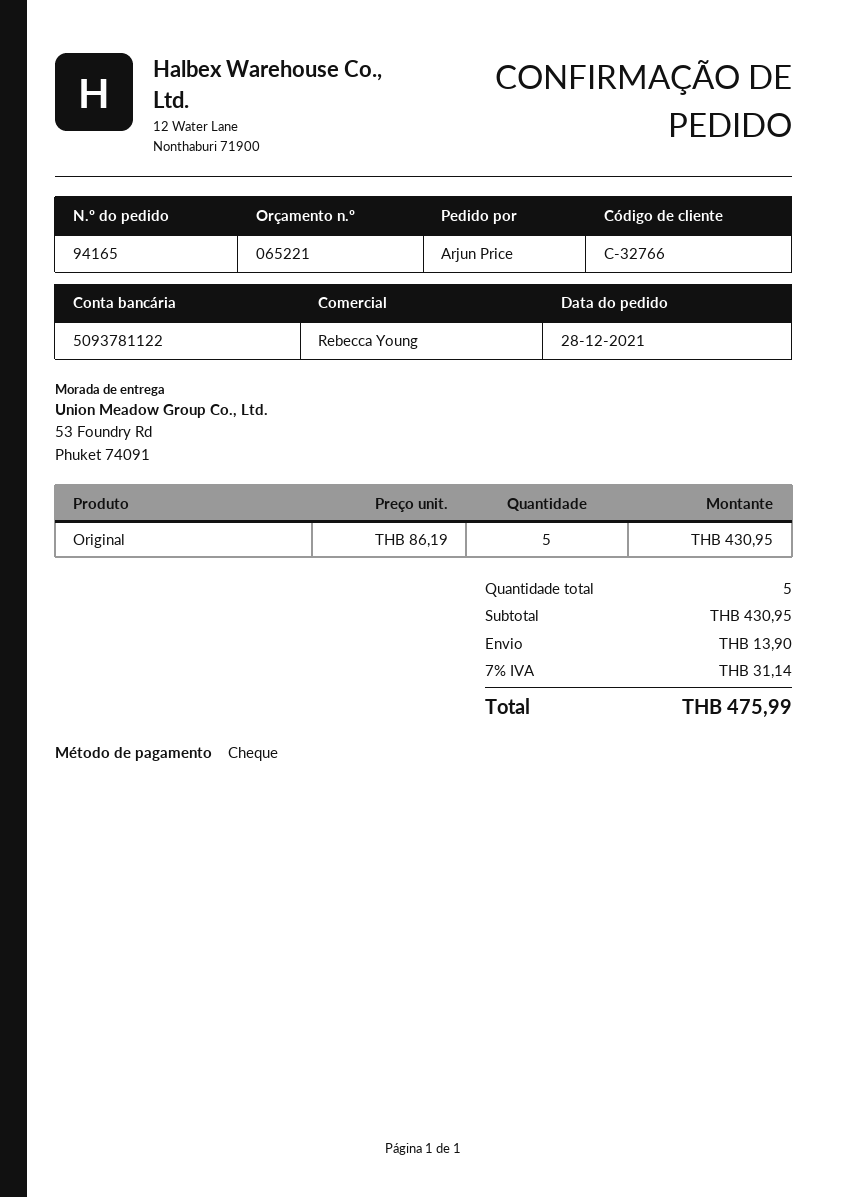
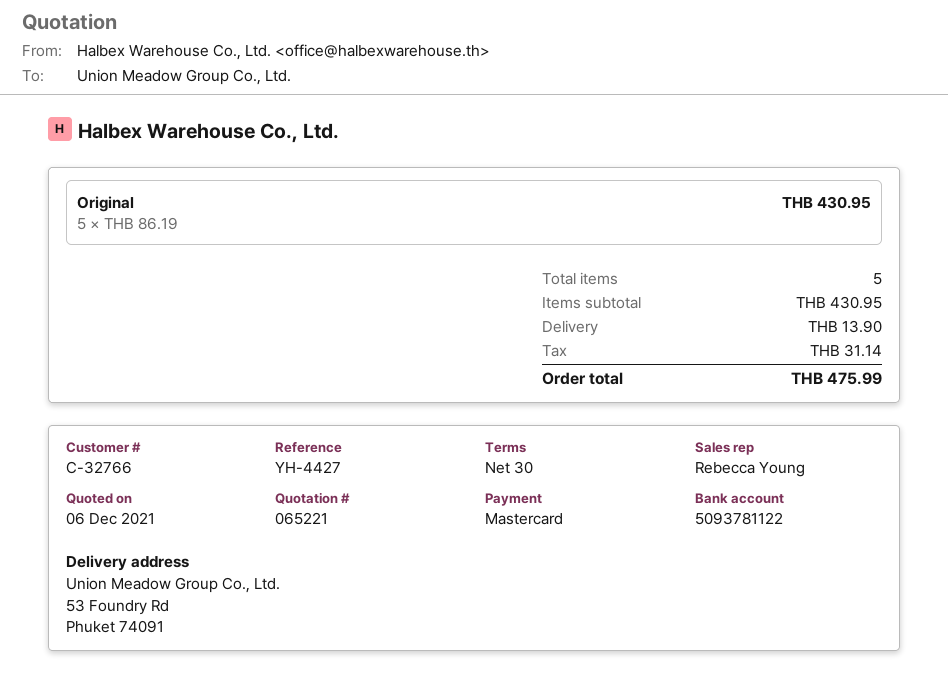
payment method: cheque -> Mastercard

